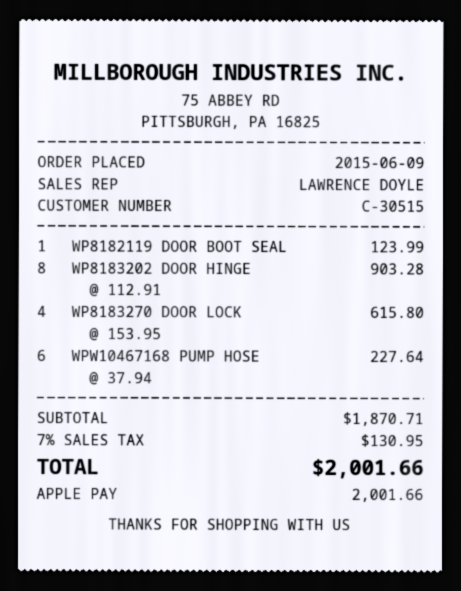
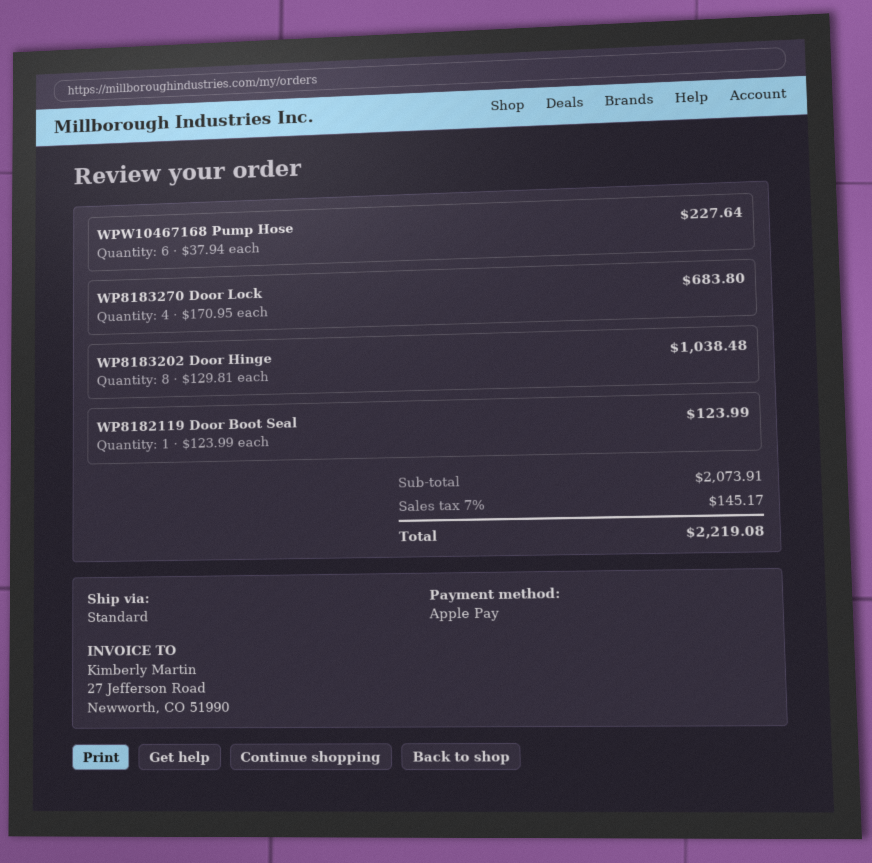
WP8183202 DOOR HINGE: 8 x 112.91 = 903.28 -> 8 x 129.81 = 1038.48
WP8183270 DOOR LOCK: 4 x 153.95 = 615.80 -> 4 x 170.95 = 683.80
subtotal: 1870.71 -> 2073.91
tax: 7% = 130.95 -> 7% = 145.17
total: 2001.66 -> 2219.08

